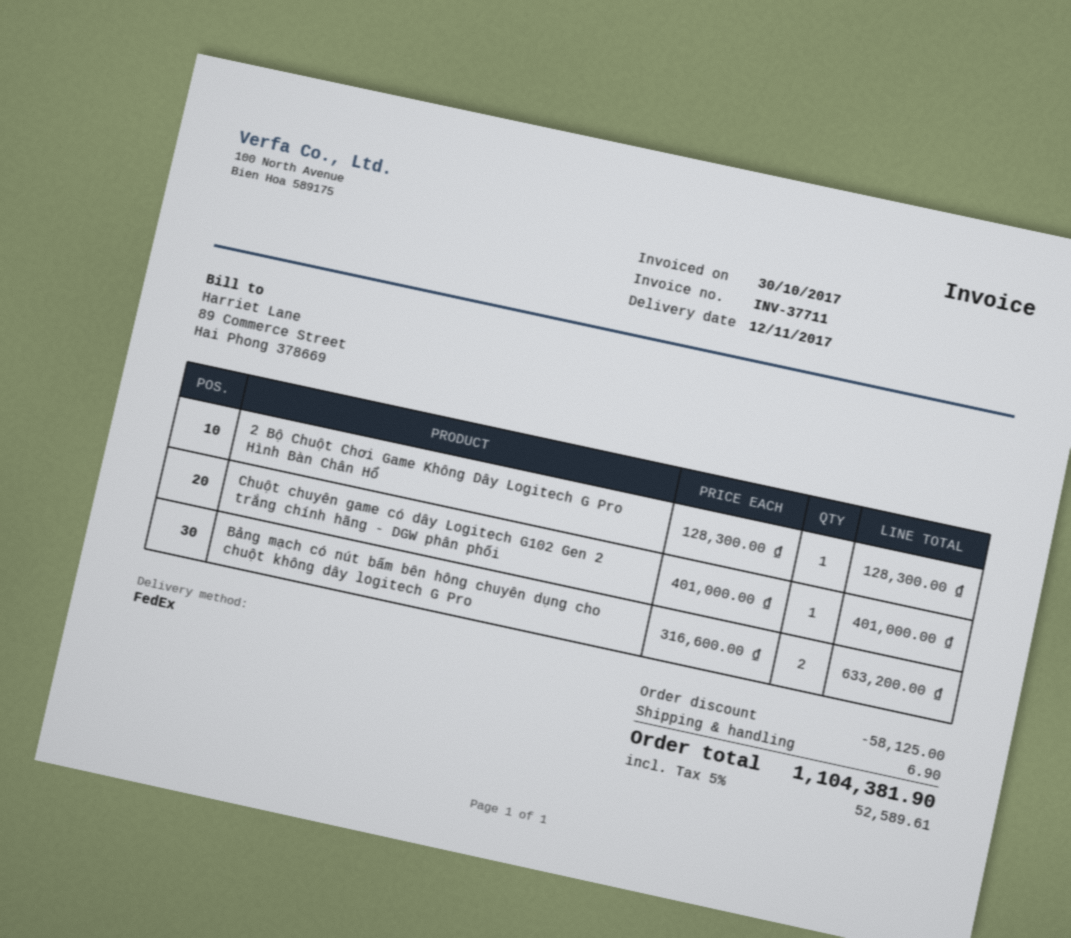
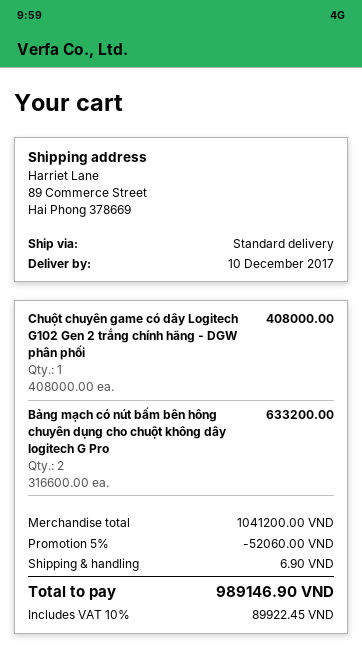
delivery date: 2017-11-12 -> 2017-12-10
shipping method: FedEx -> standard
2 Bộ Chuột Chơi Game Không Dây Logitech G Pro Hình Bàn Chân Hổ: 1 x 128300.00 = 128300.00 -> none
Chuột chuyên game có dây Logitech G102 Gen 2 trắng chính hãng - DGW phân phối: 1 x 401000.00 = 401000.00 -> 1 x 408000.00 = 408000.00
discount: 58125.00 -> 52060.00
tax: 5% = 52589.61 -> 10% = 89922.45
total: 1104381.90 -> 989146.90

